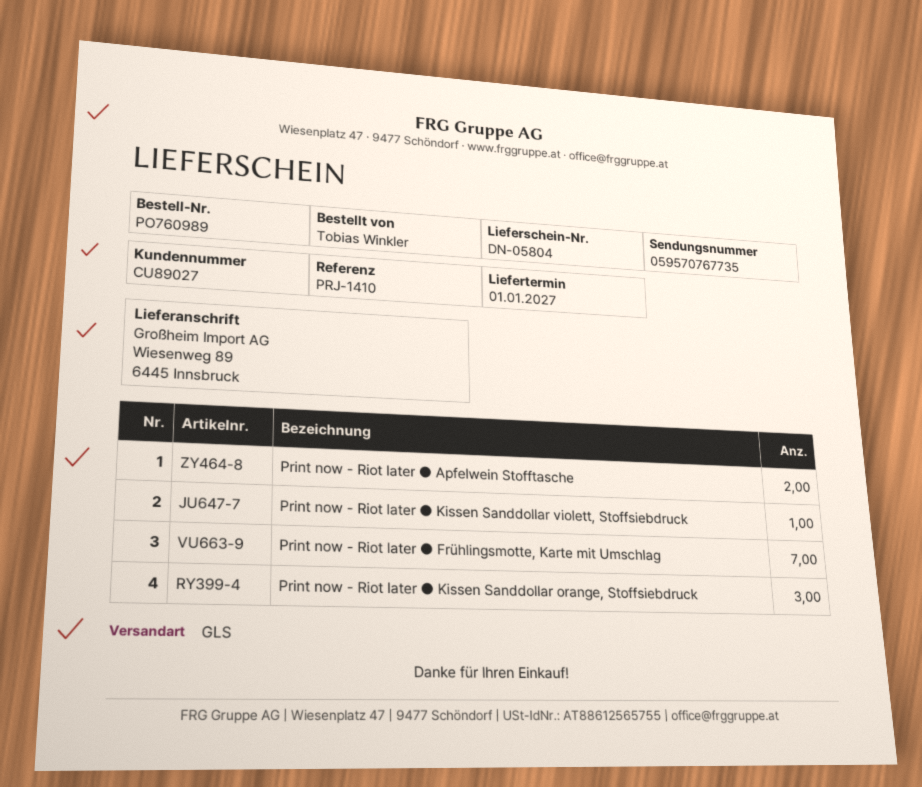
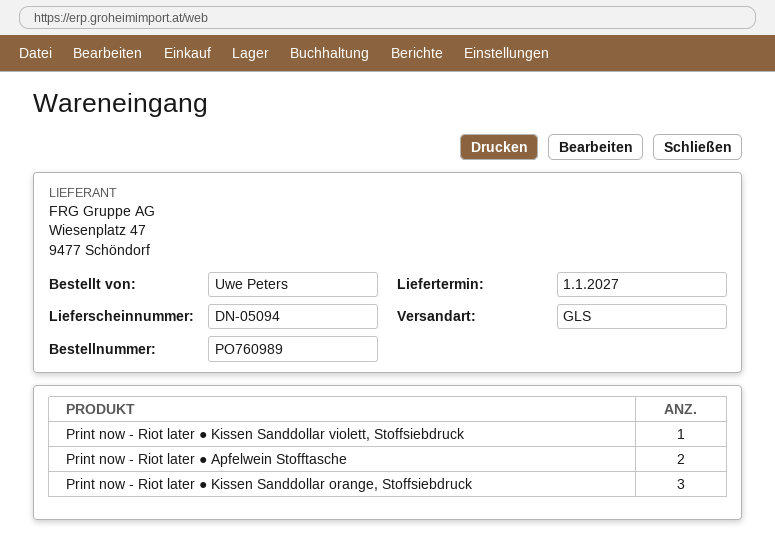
delivery note number: DN-05804 -> DN-05094
ordered by: Tobias Winkler -> Uwe Peters
Print now - Riot later ● Frühlingsmotte, Karte mit Umschlag: 7 -> none

